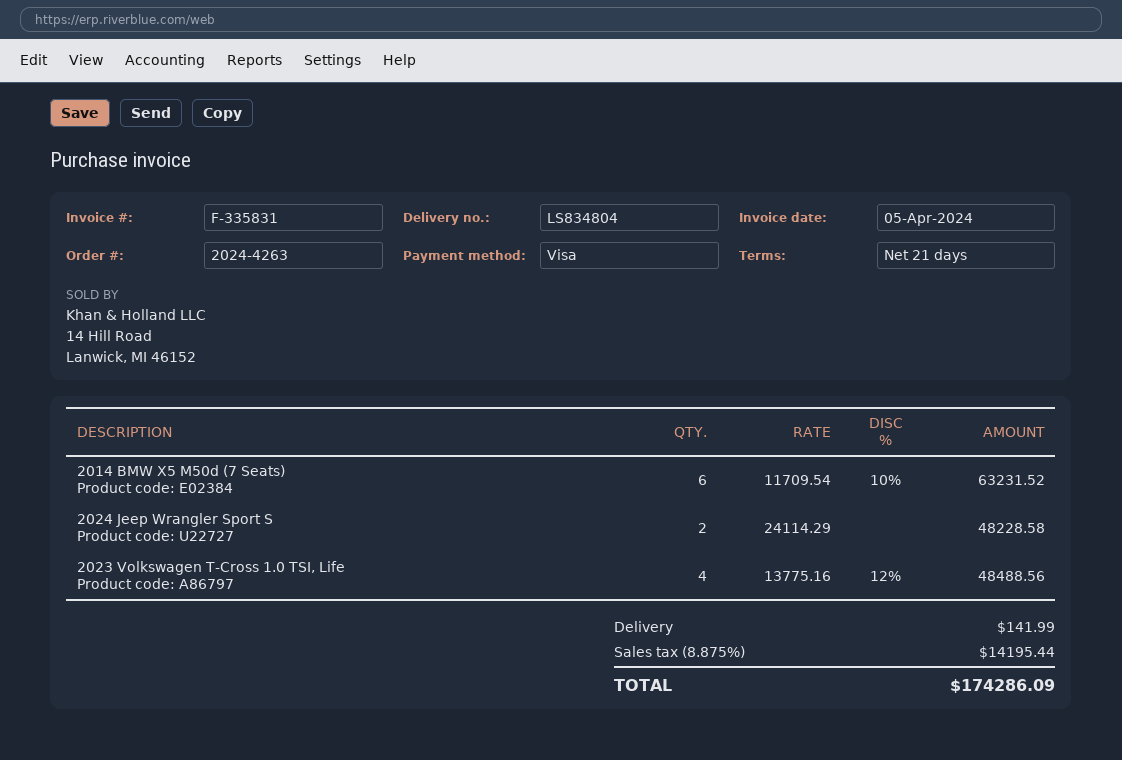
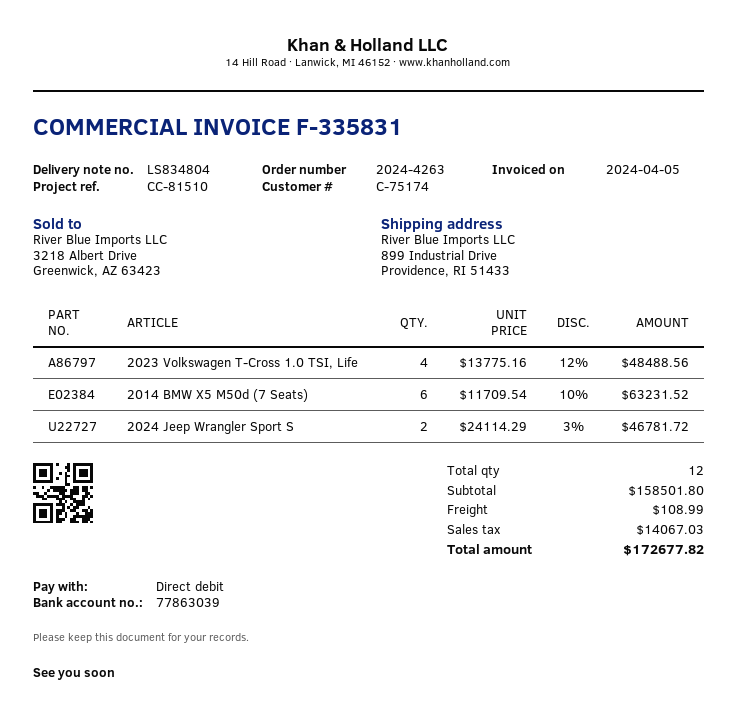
payment method: Visa -> direct debit
2024 Jeep Wrangler Sport S: 2 x 24114.29 = 48228.58 -> 2 x 24114.29 - 3% = 46781.72
shipping: 141.99 -> 108.99
tax: 14195.44 -> 14067.03
total: 174286.09 -> 172677.82

